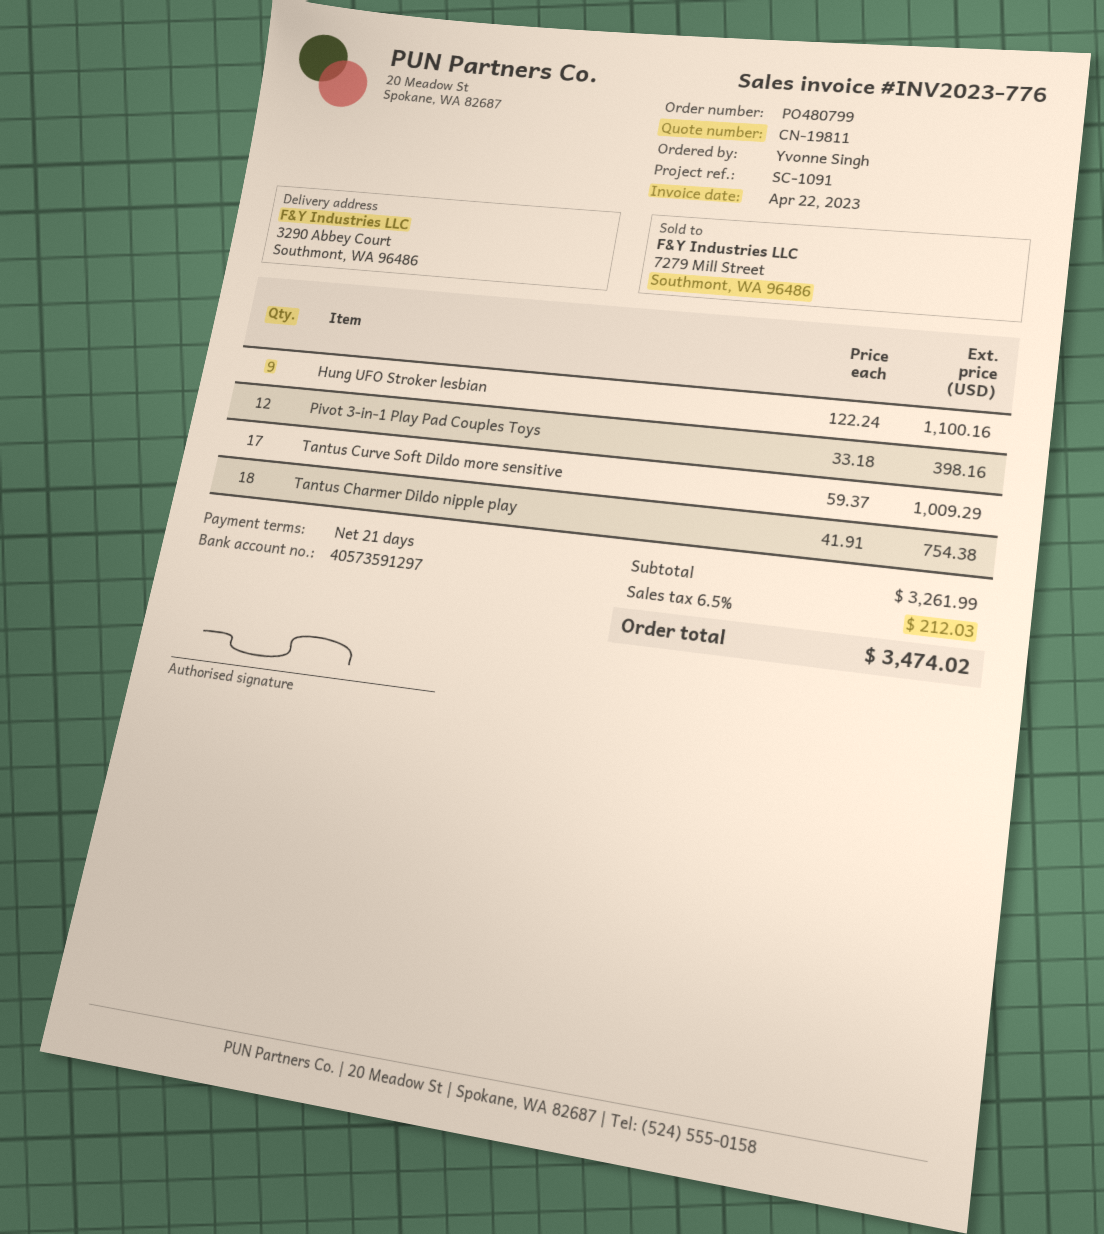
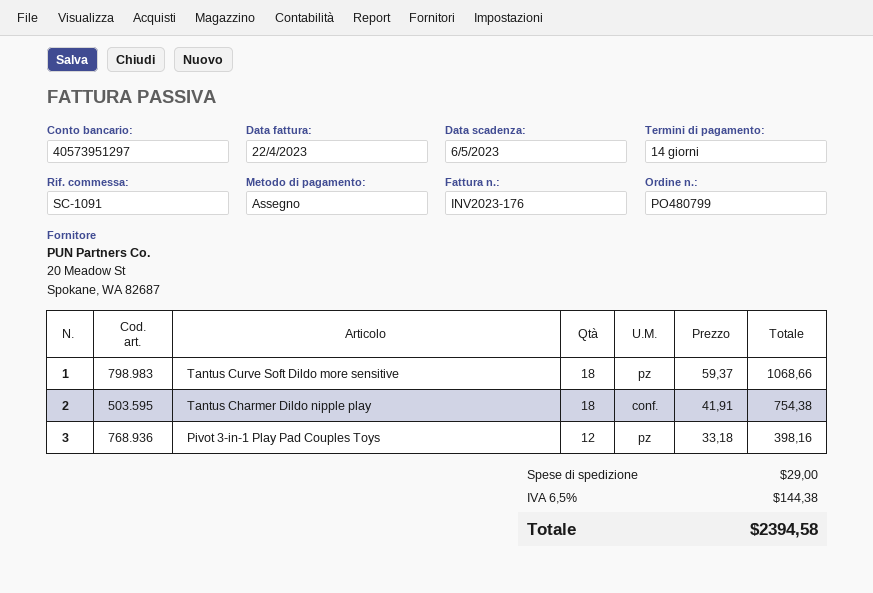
invoice number: INV2023-776 -> INV2023-176
payment terms: 21 days -> 14 days
bank account: 40573591297 -> 40573951297
Hung UFO Stroker lesbian: 9 x 122.24 = 1100.16 -> none
Tantus Curve Soft Dildo more sensitive: 17 x 59.37 = 1009.29 -> 18 x 59.37 = 1068.66
shipping: none -> 29.00
tax: 6.5% = 212.03 -> 6.5% = 144.38
total: 3474.02 -> 2394.58

